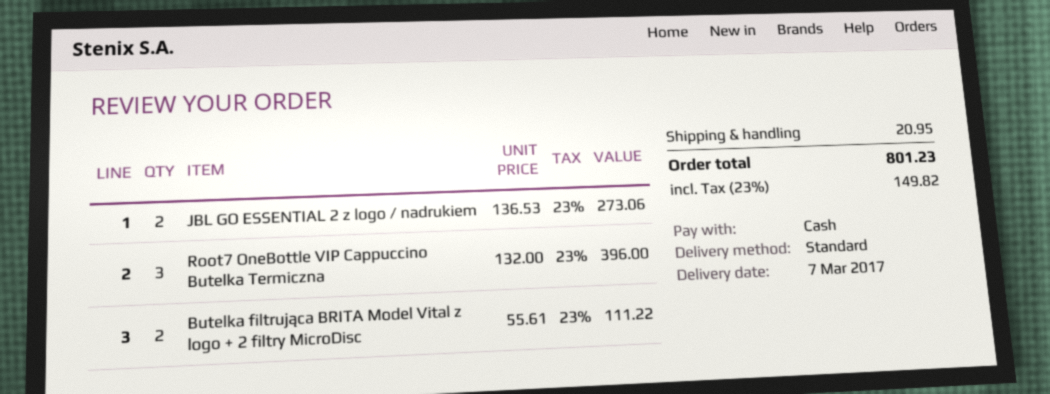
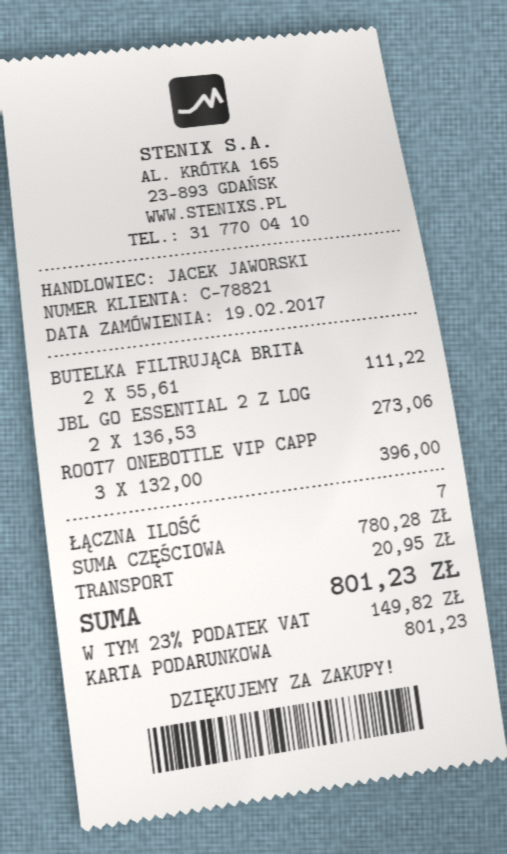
payment method: cash -> gift card

